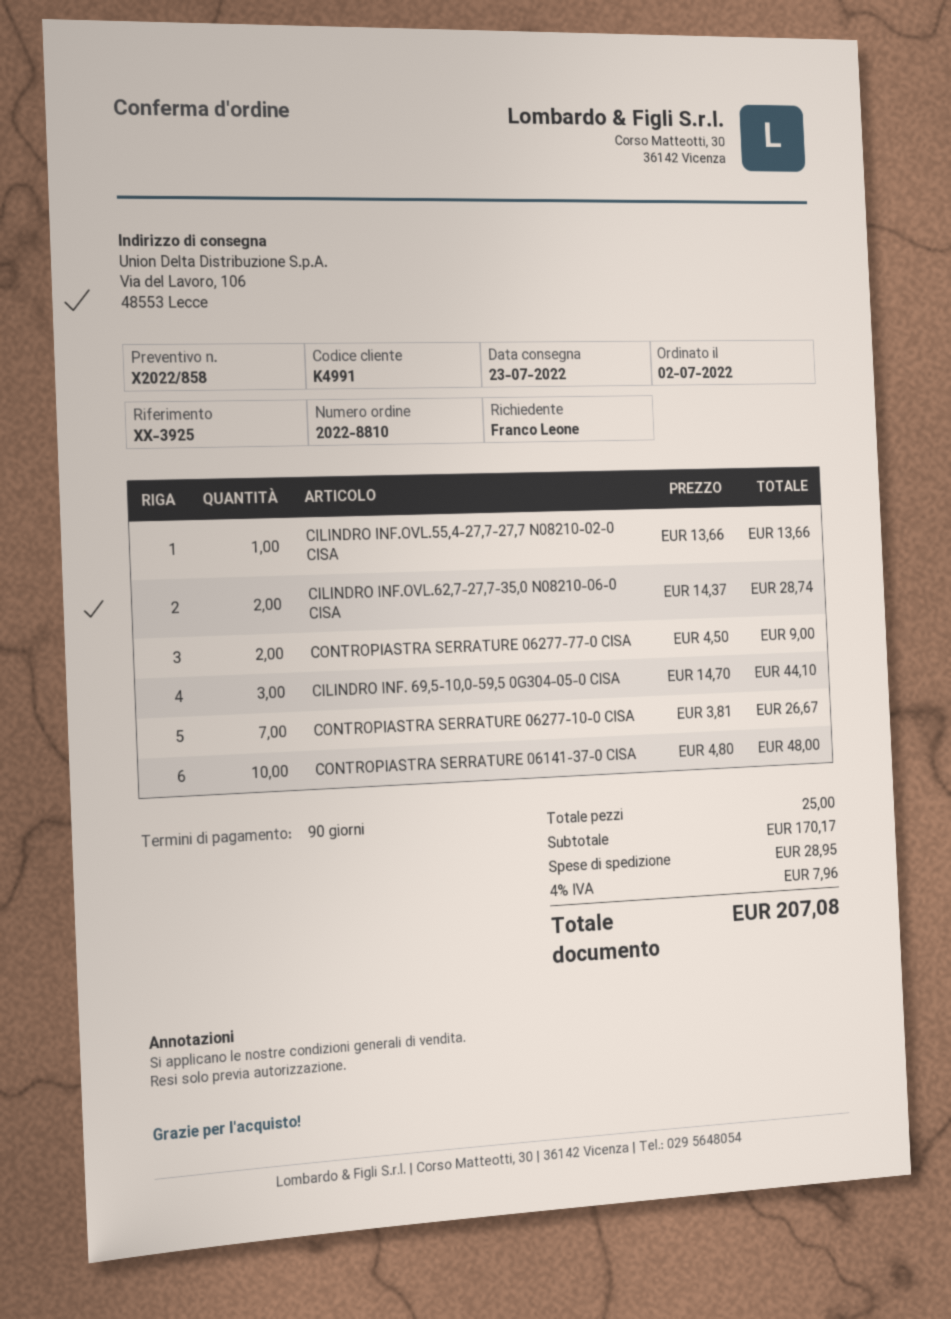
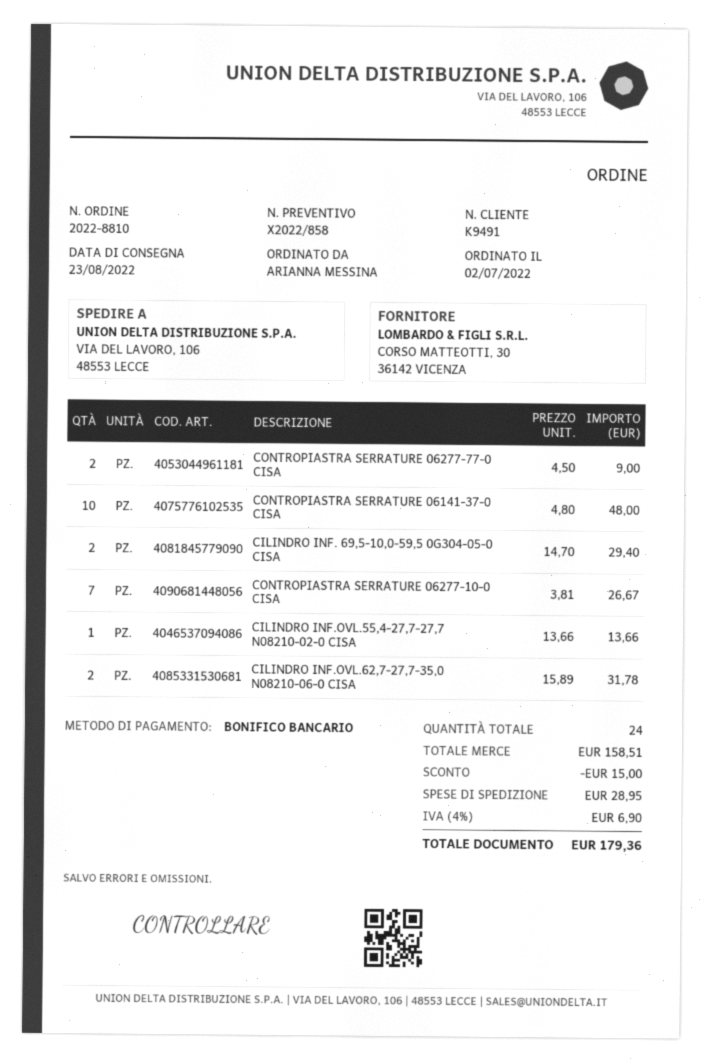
delivery date: 2022-07-23 -> 2022-08-23
customer number: K4991 -> K9491
ordered by: Franco Leone -> ARIANNA MESSINA
CILINDRO INF.OVL.62,7-27,7-35,0 N08210-06-0 CISA: 2 x 14.37 = 28.74 -> 2 x 15.89 = 31.78
CILINDRO INF. 69,5-10,0-59,5 0G304-05-0 CISA: 3 x 14.70 = 44.10 -> 2 x 14.70 = 29.40
total quantity: 25 -> 24
subtotal: 170.17 -> 158.51
discount: none -> 15.00
tax: 4% = 7.96 -> 4% = 6.90
total: 207.08 -> 179.36

